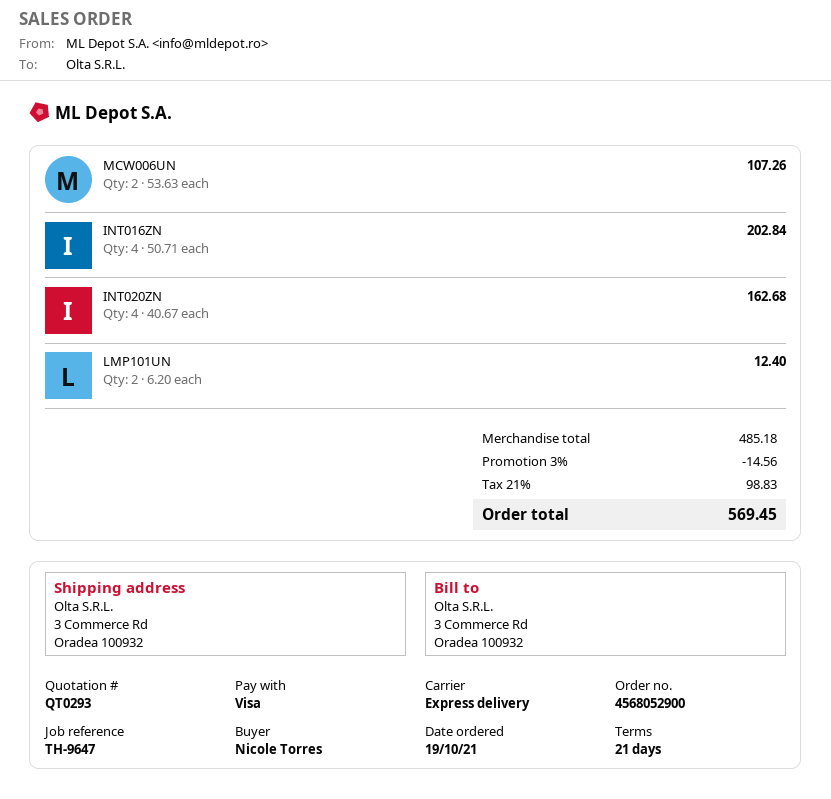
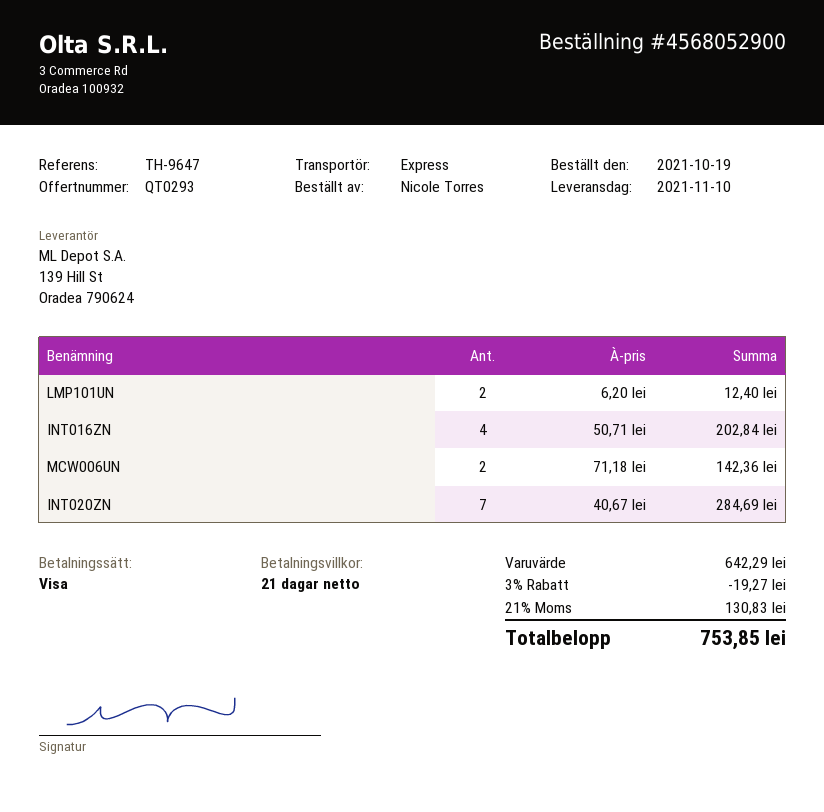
MCW006UN: 2 x 53.63 = 107.26 -> 2 x 71.18 = 142.36
INT020ZN: 4 x 40.67 = 162.68 -> 7 x 40.67 = 284.69
subtotal: 485.18 -> 642.29
discount: 3% = 14.56 -> 3% = 19.27
tax: 21% = 98.83 -> 21% = 130.83
total: 569.45 -> 753.85

